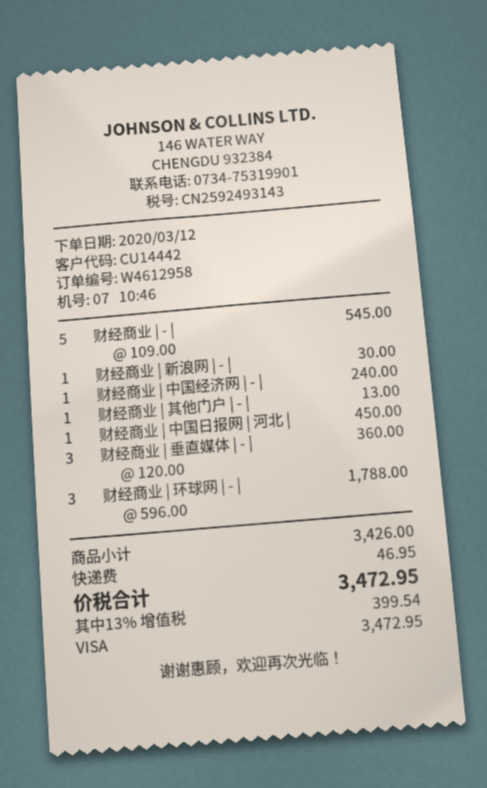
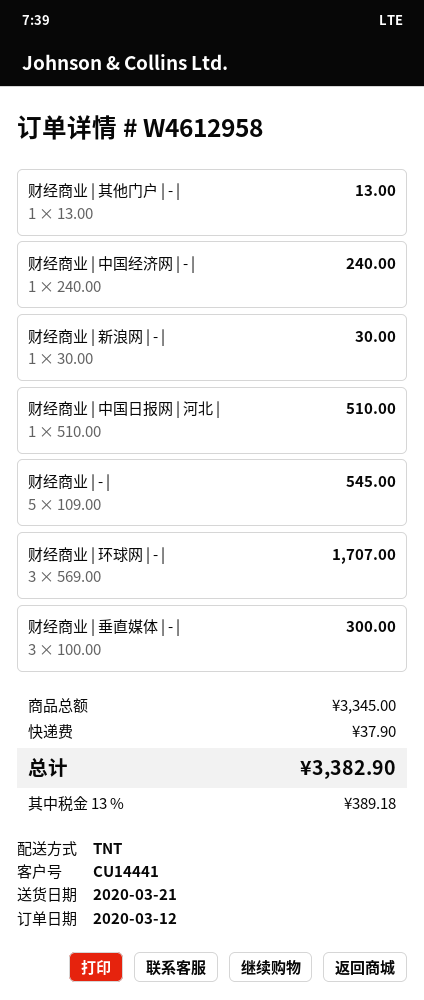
customer number: CU14442 -> CU14441
财经商业 | 中国日报网 | 河北 |: 1 x 450.00 = 450.00 -> 1 x 510.00 = 510.00
财经商业 | 垂直媒体 | - |: 3 x 120.00 = 360.00 -> 3 x 100.00 = 300.00
财经商业 | 环球网 | - |: 3 x 596.00 = 1788.00 -> 3 x 569.00 = 1707.00
subtotal: 3426.00 -> 3345.00
shipping: 46.95 -> 37.90
tax: 13% = 399.54 -> 13% = 389.18
total: 3472.95 -> 3382.90

